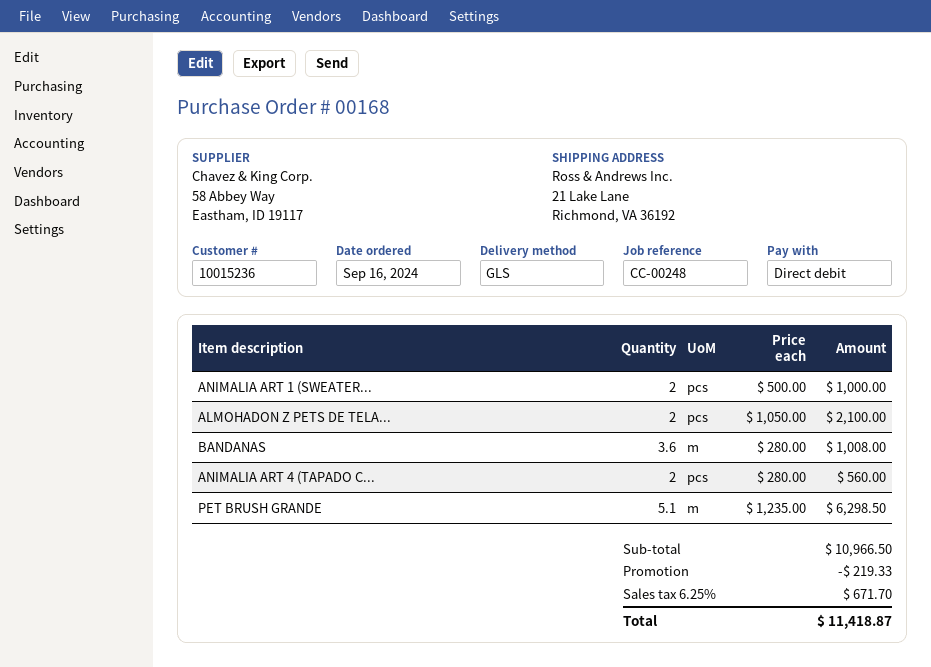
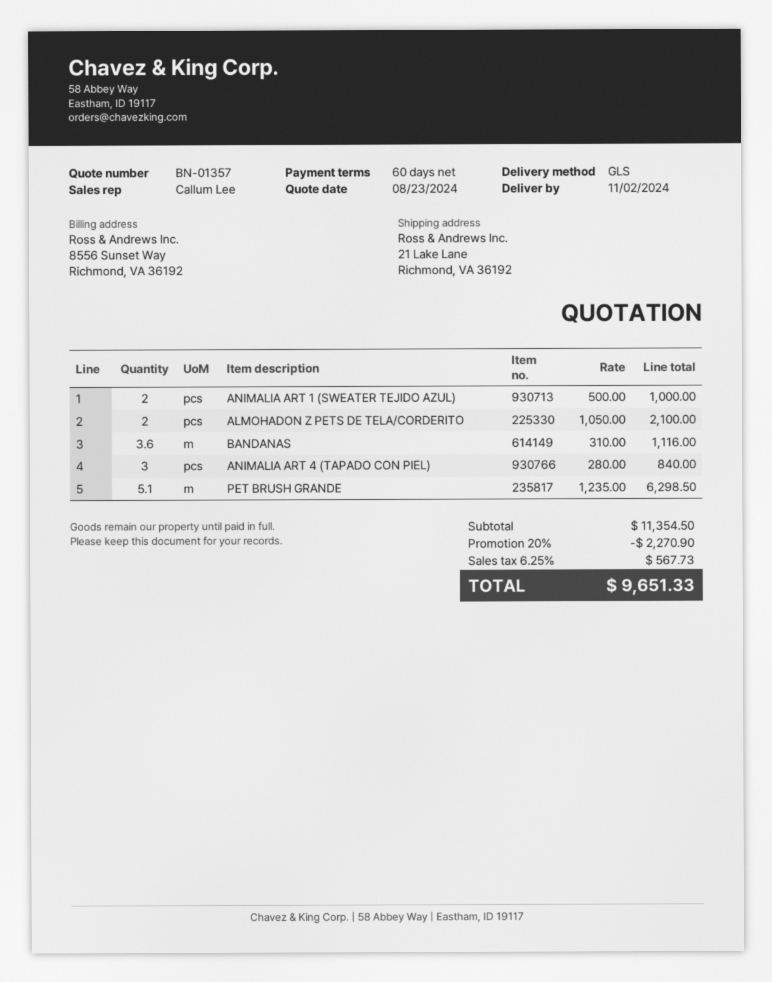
BANDANAS: 3.6 x 280.00 = 1008.00 -> 3.6 x 310.00 = 1116.00
ANIMALIA ART 4 (TAPADO C...: 2 x 280.00 = 560.00 -> 3 x 280.00 = 840.00
subtotal: 10966.50 -> 11354.50
discount: 219.33 -> 2270.90
tax: 6.25% = 671.70 -> 6.25% = 567.73
total: 11418.87 -> 9651.33

